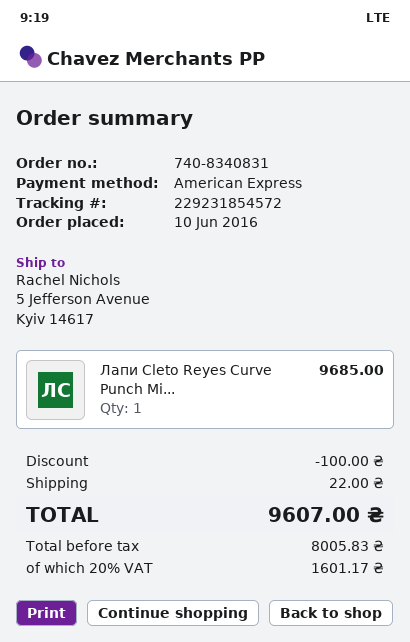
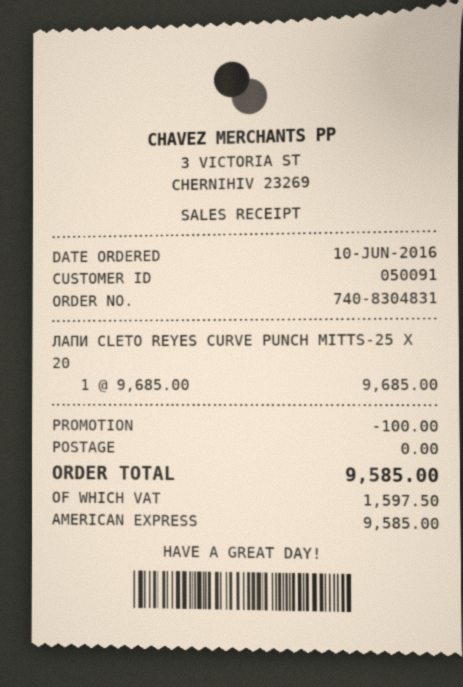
order number: 740-8340831 -> 740-8304831
shipping: 22.00 -> 0.00
tax: 1601.17 -> 1597.50
total: 9607.00 -> 9585.00

